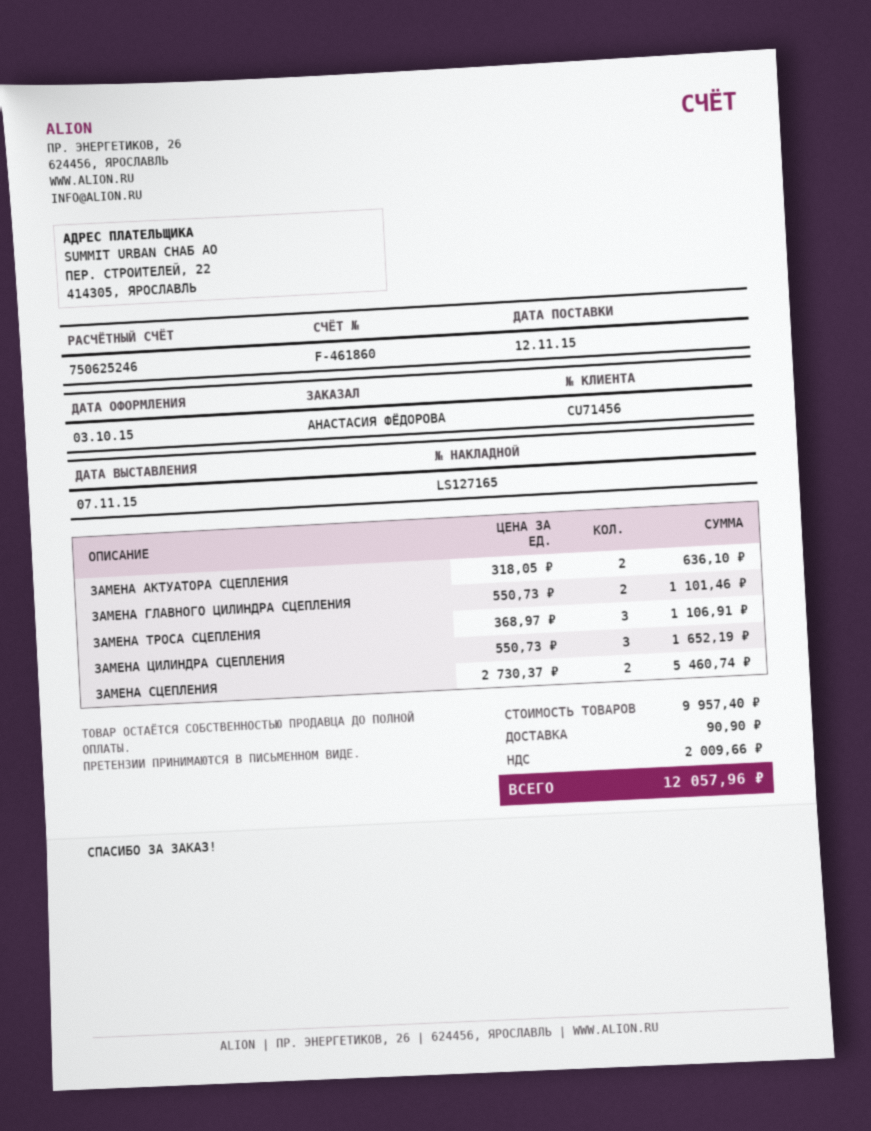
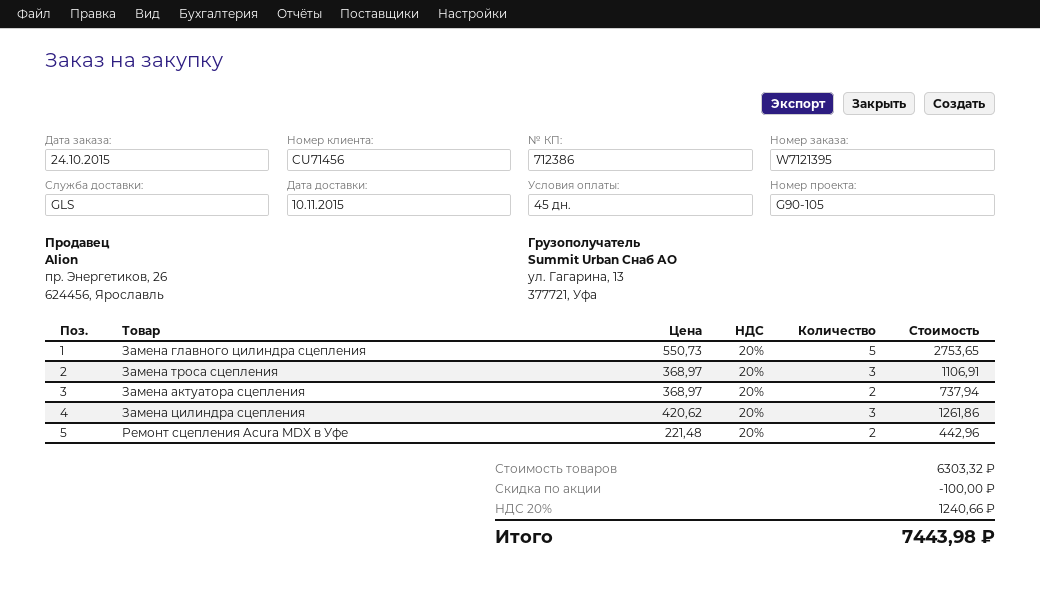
order date: 2015-10-03 -> 2015-10-24
delivery date: 2015-11-12 -> 2015-11-10
ЗАМЕНА АКТУАТОРА СЦЕПЛЕНИЯ: 2 x 318.05 = 636.10 -> 2 x 368.97 = 737.94
ЗАМЕНА ГЛАВНОГО ЦИЛИНДРА СЦЕПЛЕНИЯ: 2 x 550.73 = 1101.46 -> 5 x 550.73 = 2753.65
ЗАМЕНА ЦИЛИНДРА СЦЕПЛЕНИЯ: 3 x 550.73 = 1652.19 -> 3 x 420.62 = 1261.86
ЗАМЕНА СЦЕПЛЕНИЯ: 2 x 2730.37 = 5460.74 -> none
Ремонт сцепления Acura MDX в Уфе: none -> 2 x 221.48 = 442.96
subtotal: 9957.40 -> 6303.32
discount: none -> 100.00
shipping: 90.90 -> none
tax: 2009.66 -> 1240.66
total: 12057.96 -> 7443.98

